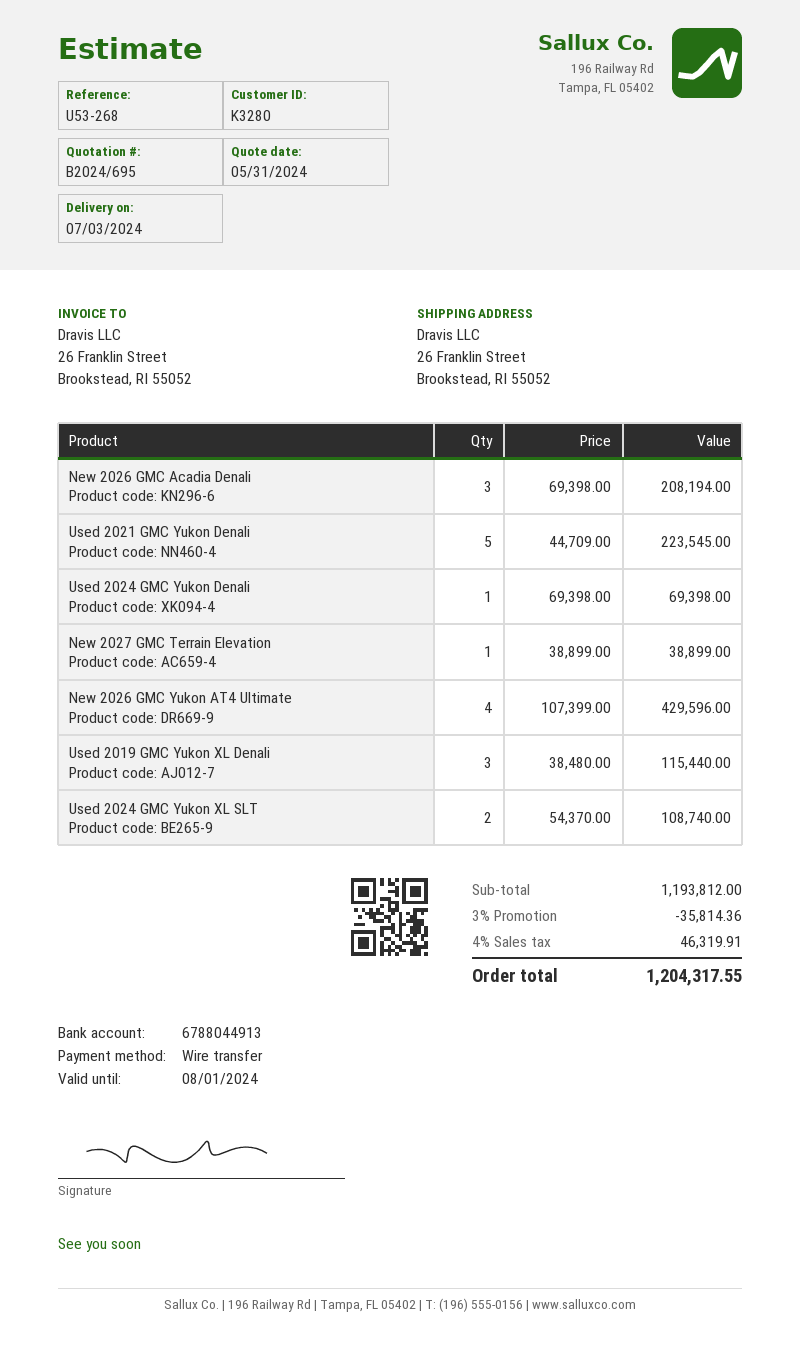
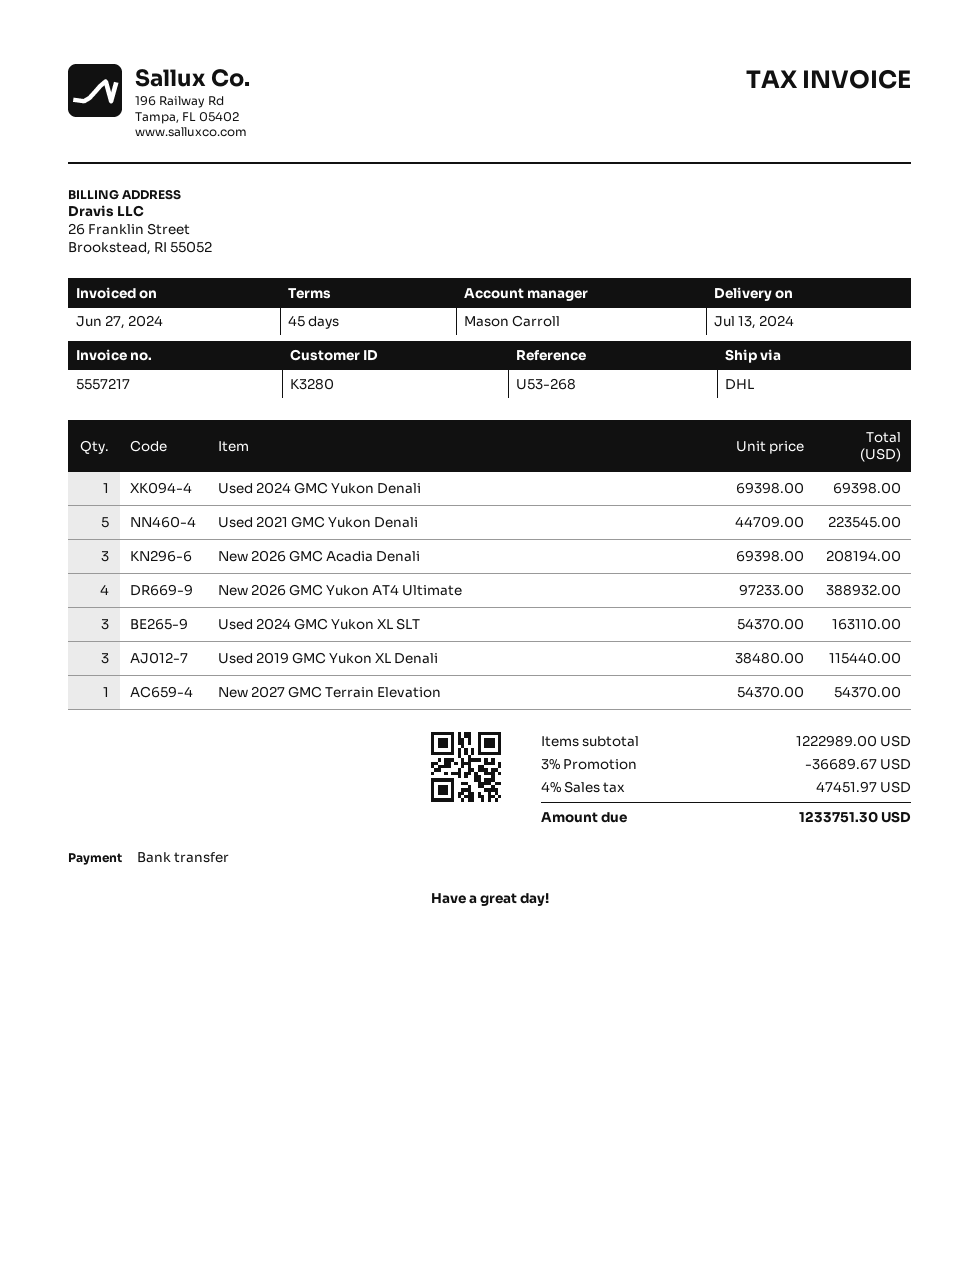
delivery date: 2024-07-03 -> 2024-07-13
New 2027 GMC Terrain Elevation: 1 x 38899.00 = 38899.00 -> 1 x 54370.00 = 54370.00
New 2026 GMC Yukon AT4 Ultimate: 4 x 107399.00 = 429596.00 -> 4 x 97233.00 = 388932.00
Used 2024 GMC Yukon XL SLT: 2 x 54370.00 = 108740.00 -> 3 x 54370.00 = 163110.00
subtotal: 1193812.00 -> 1222989.00
discount: 3% = 35814.36 -> 3% = 36689.67
tax: 4% = 46319.91 -> 4% = 47451.97
total: 1204317.55 -> 1233751.30

